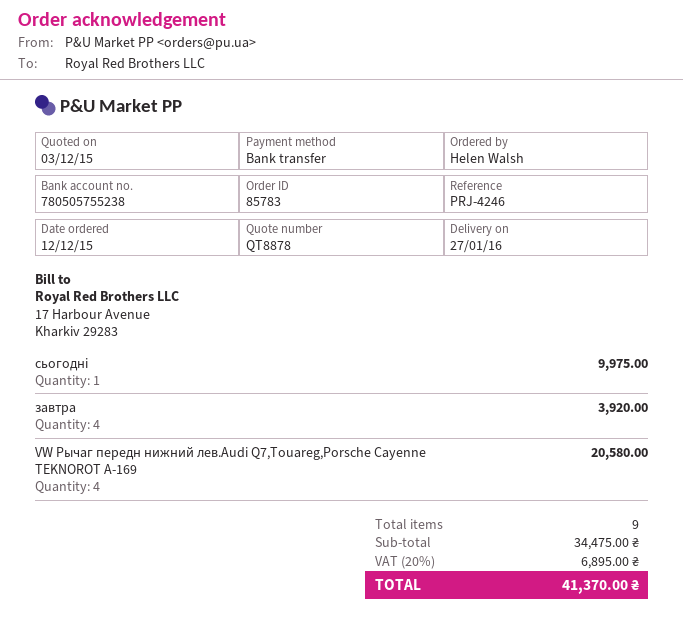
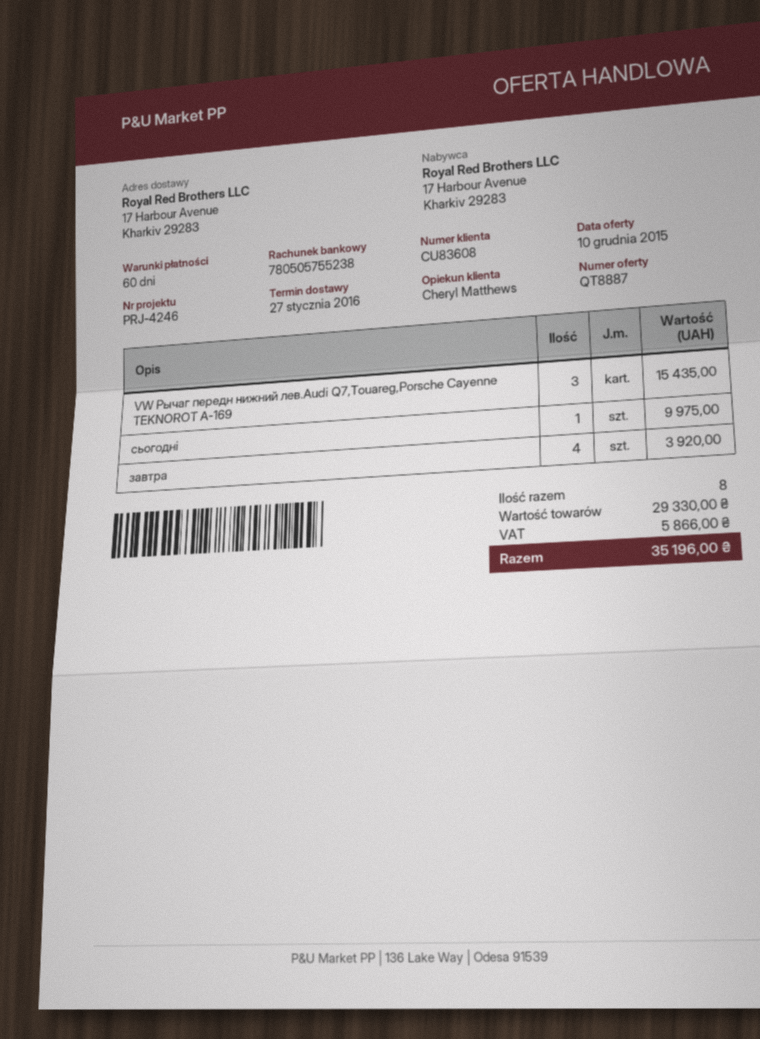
quote number: QT8878 -> QT8887
quote date: 2015-12-03 -> 2015-12-10
VW Рычаг передн нижний лев.Audi Q7,Touareg,Porsche Cayenne TEKNOROT A-169: 4 for 20580.00 -> 3 for 15435.00
total quantity: 9 -> 8
subtotal: 34475.00 -> 29330.00
tax: 6895.00 -> 5866.00
total: 41370.00 -> 35196.00

